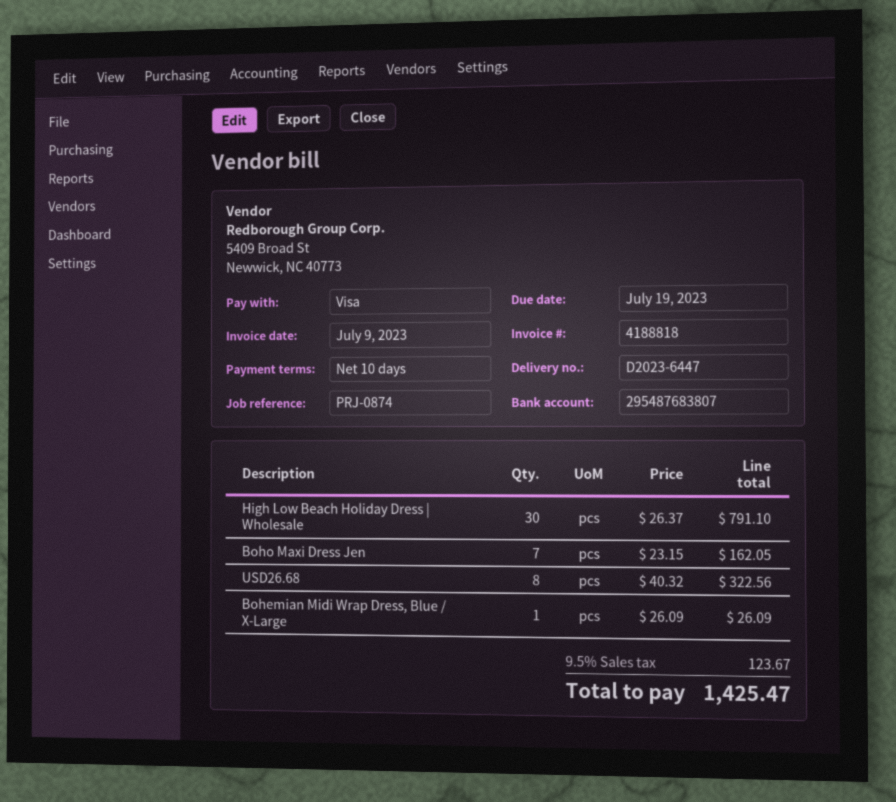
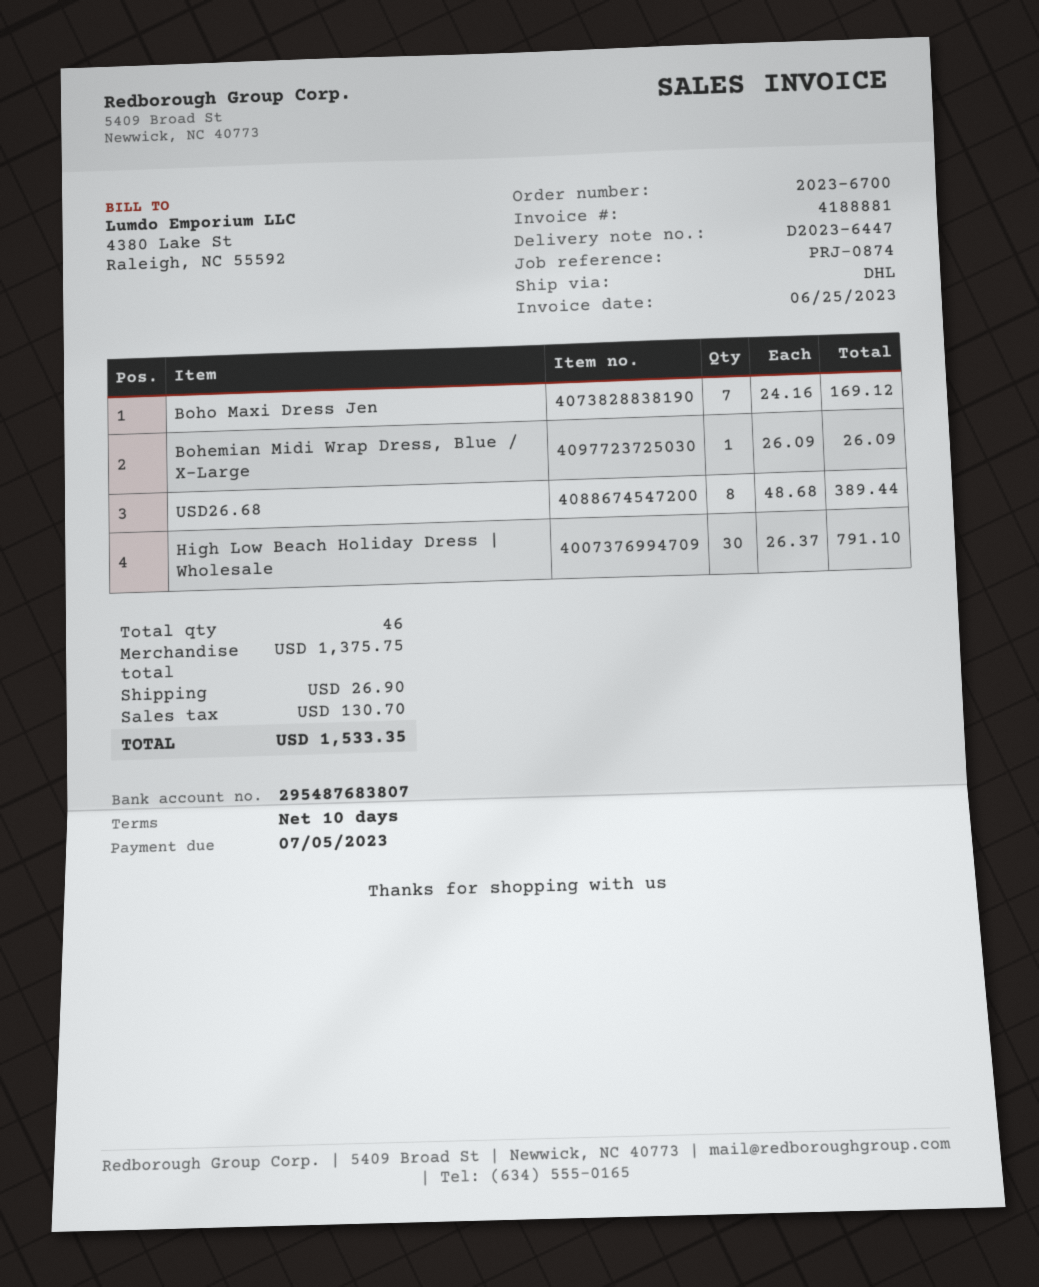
invoice number: 4188818 -> 4188881
invoice date: 2023-07-09 -> 2023-06-25
due date: 2023-07-19 -> 2023-07-05
Boho Maxi Dress Jen: 7 x 23.15 = 162.05 -> 7 x 24.16 = 169.12
USD26.68: 8 x 40.32 = 322.56 -> 8 x 48.68 = 389.44
shipping: none -> 26.90
tax: 123.67 -> 130.70
total: 1425.47 -> 1533.35

